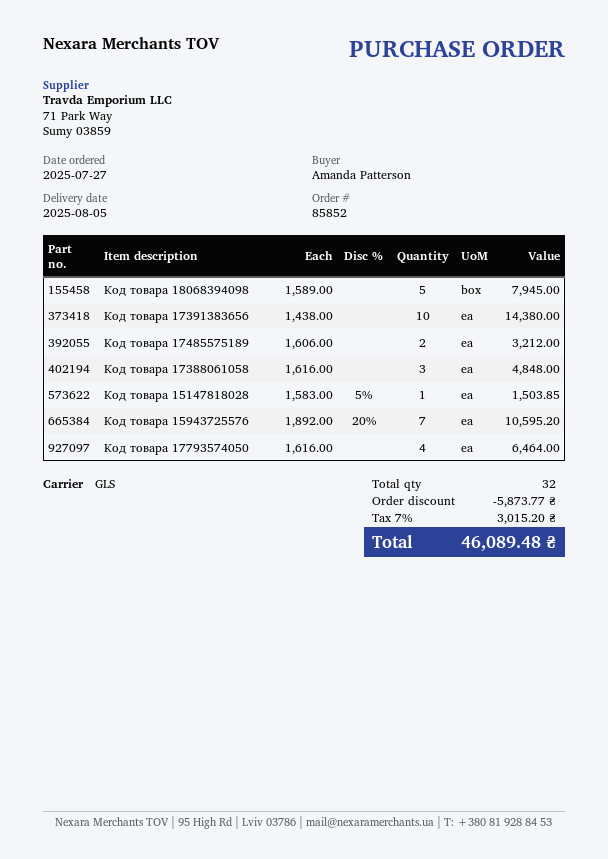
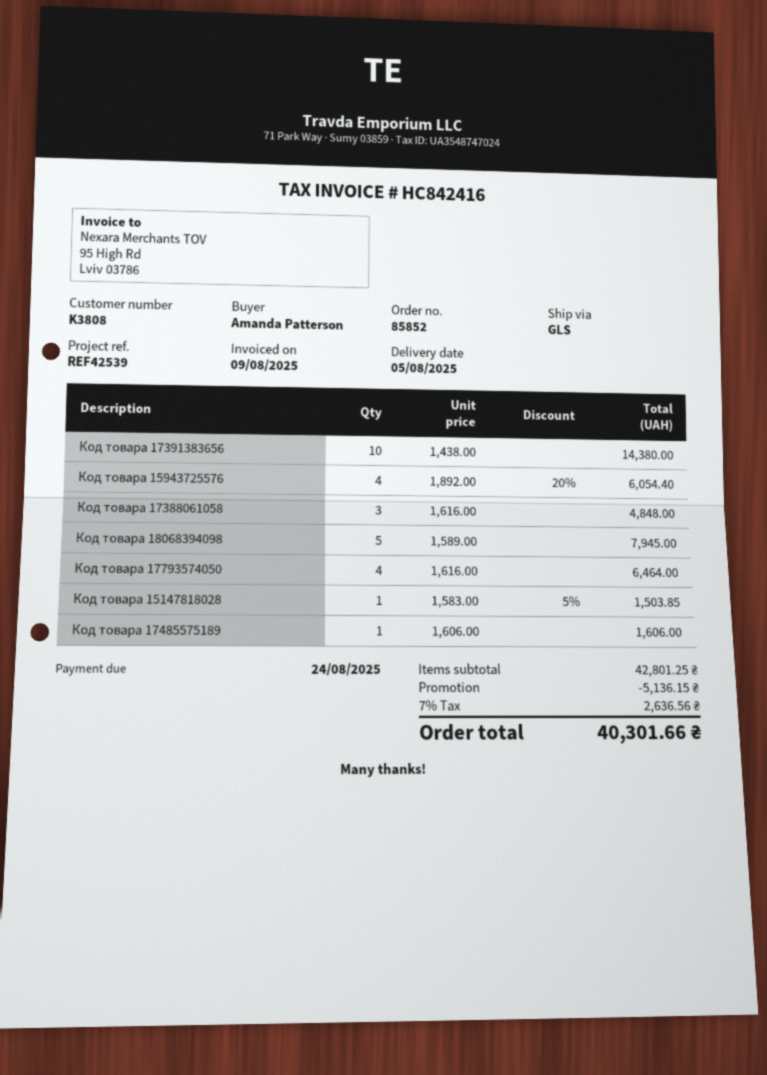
Код товара 17485575189: 2 x 1606.00 = 3212.00 -> 1 x 1606.00 = 1606.00
Код товара 15943725576: 7 x 1892.00 - 20% = 10595.20 -> 4 x 1892.00 - 20% = 6054.40
discount: 5873.77 -> 5136.15
tax: 7% = 3015.20 -> 7% = 2636.56
total: 46089.48 -> 40301.66

